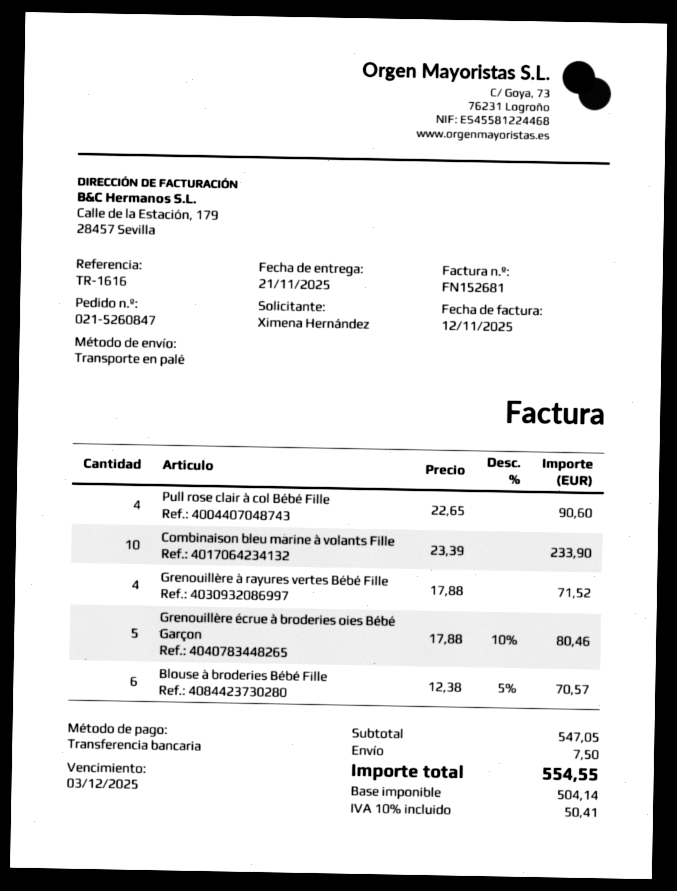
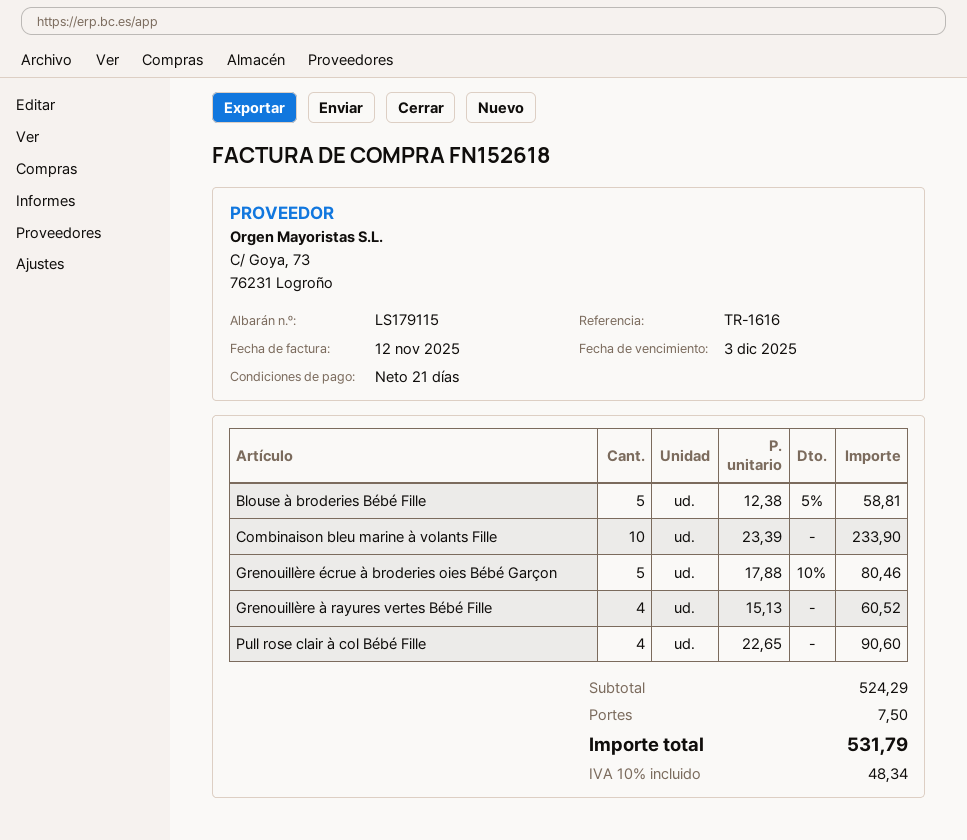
invoice number: FN152681 -> FN152618
Grenouillère à rayures vertes Bébé Fille: 4 x 17.88 = 71.52 -> 4 x 15.13 = 60.52
Blouse à broderies Bébé Fille: 6 x 12.38 - 5% = 70.57 -> 5 x 12.38 - 5% = 58.81
subtotal: 547.05 -> 524.29
tax: 10% = 50.41 -> 10% = 48.34
total: 554.55 -> 531.79

